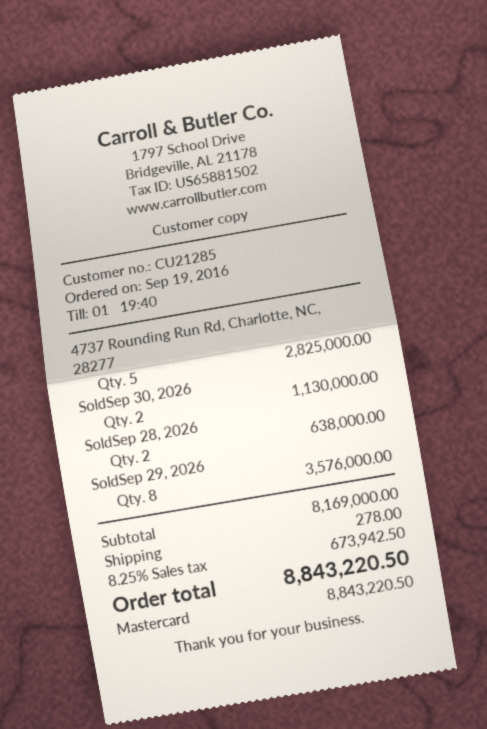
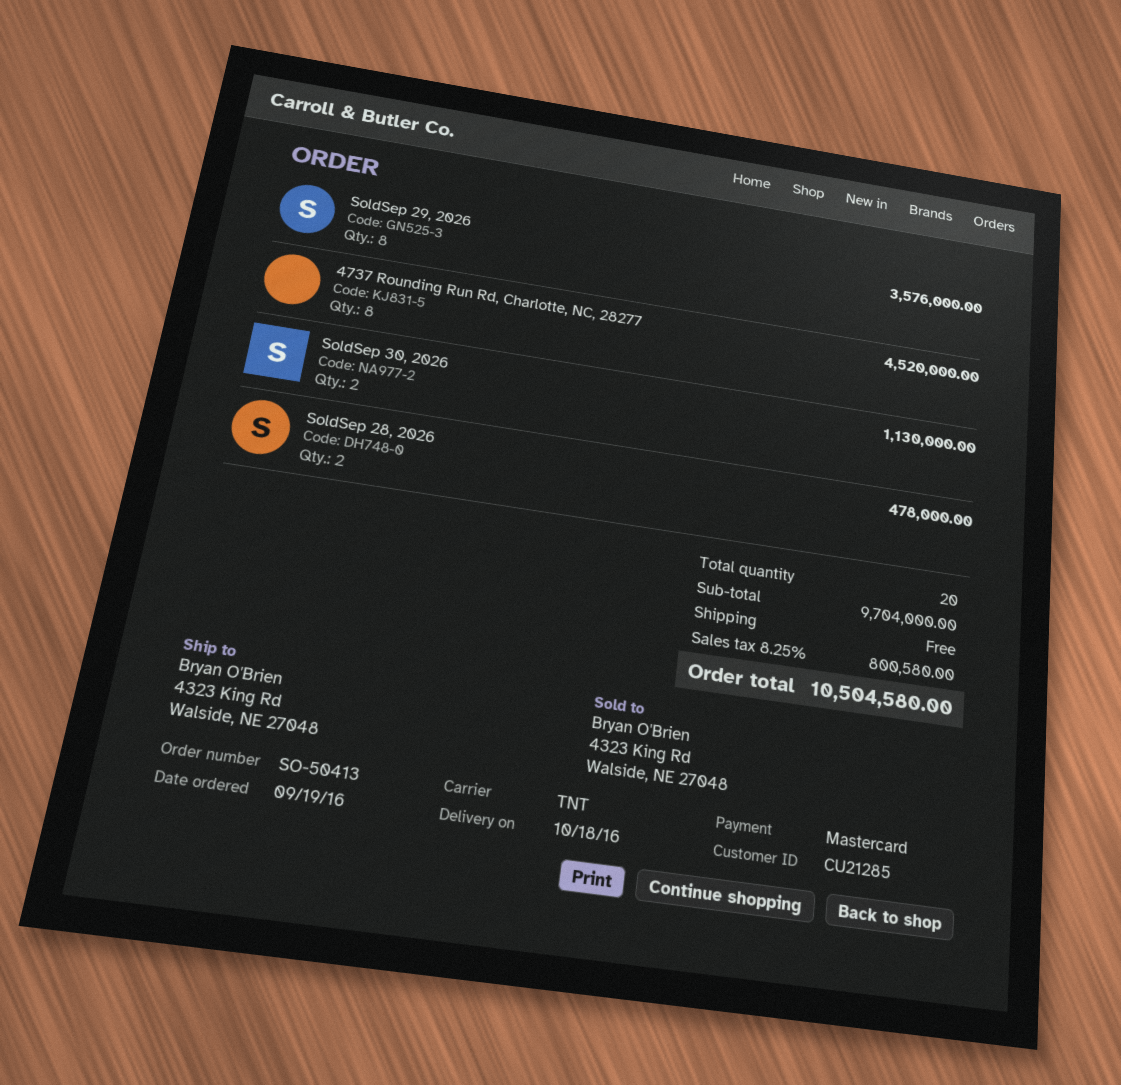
4737 Rounding Run Rd, Charlotte, NC, 28277: 5 for 2825000.00 -> 8 for 4520000.00
SoldSep 28, 2026: 2 for 638000.00 -> 2 for 478000.00
subtotal: 8169000.00 -> 9704000.00
shipping: 278.00 -> 0.00
tax: 8.25% = 673942.50 -> 8.25% = 800580.00
total: 8843220.50 -> 10504580.00

